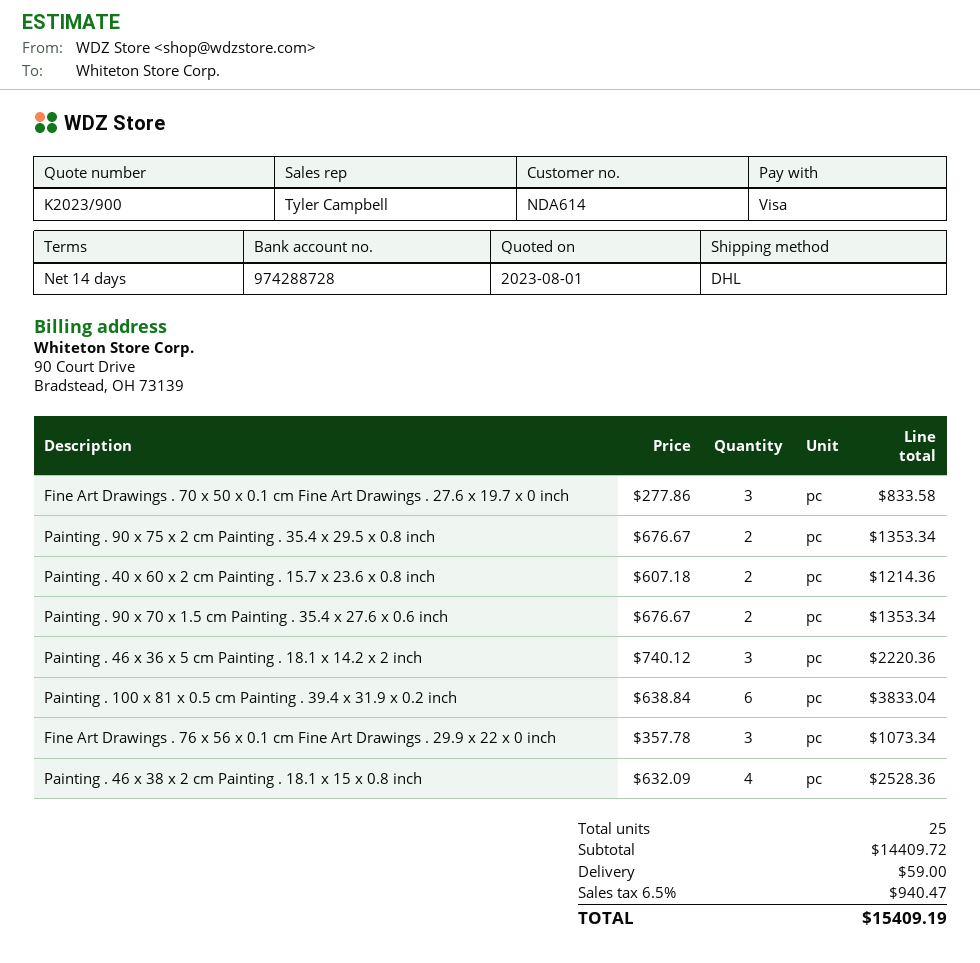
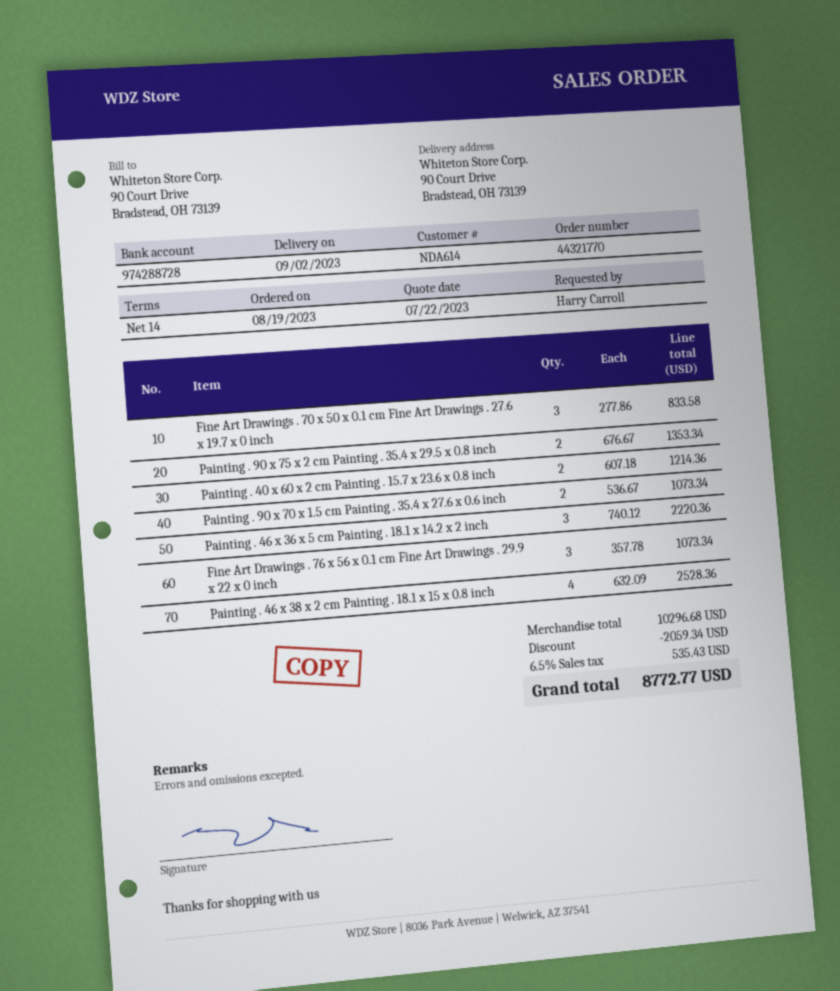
quote date: 2023-08-01 -> 2023-07-22
Painting . 90 x 70 x 1.5 cm Painting . 35.4 x 27.6 x 0.6 inch: 2 x 676.67 = 1353.34 -> 2 x 536.67 = 1073.34
Painting . 100 x 81 x 0.5 cm Painting . 39.4 x 31.9 x 0.2 inch: 6 x 638.84 = 3833.04 -> none
subtotal: 14409.72 -> 10296.68
discount: none -> 2059.34
shipping: 59.00 -> none
tax: 6.5% = 940.47 -> 6.5% = 535.43
total: 15409.19 -> 8772.77

